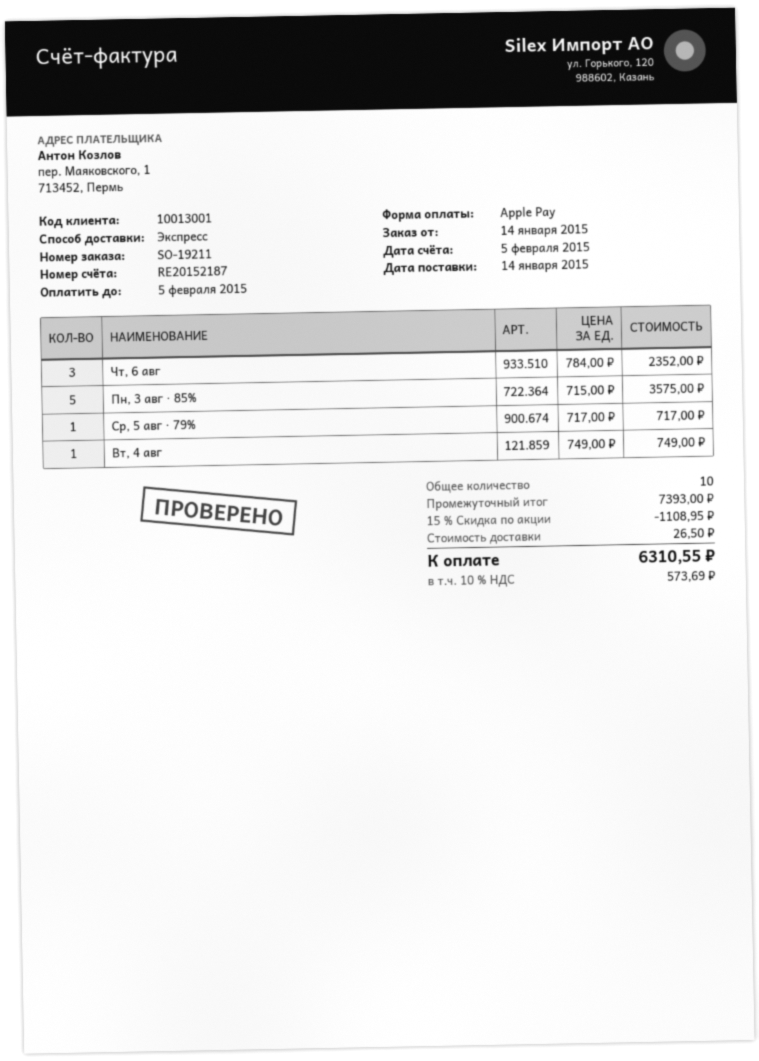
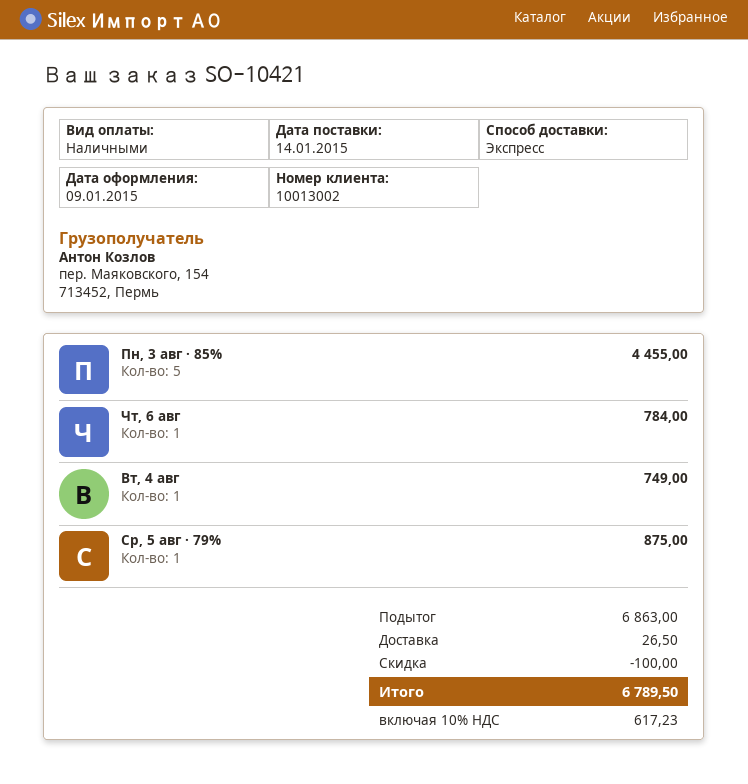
order number: SO-19211 -> SO-10421
order date: 2015-01-14 -> 2015-01-09
customer number: 10013001 -> 10013002
payment method: Apple Pay -> cash
Чт, 6 авг: 3 for 2352.00 -> 1 for 784.00
Пн, 3 авг · 85%: 5 for 3575.00 -> 5 for 4455.00
Ср, 5 авг · 79%: 1 for 717.00 -> 1 for 875.00
subtotal: 7393.00 -> 6863.00
discount: 1108.95 -> 100.00
tax: 10% = 573.69 -> 10% = 617.23
total: 6310.55 -> 6789.50

